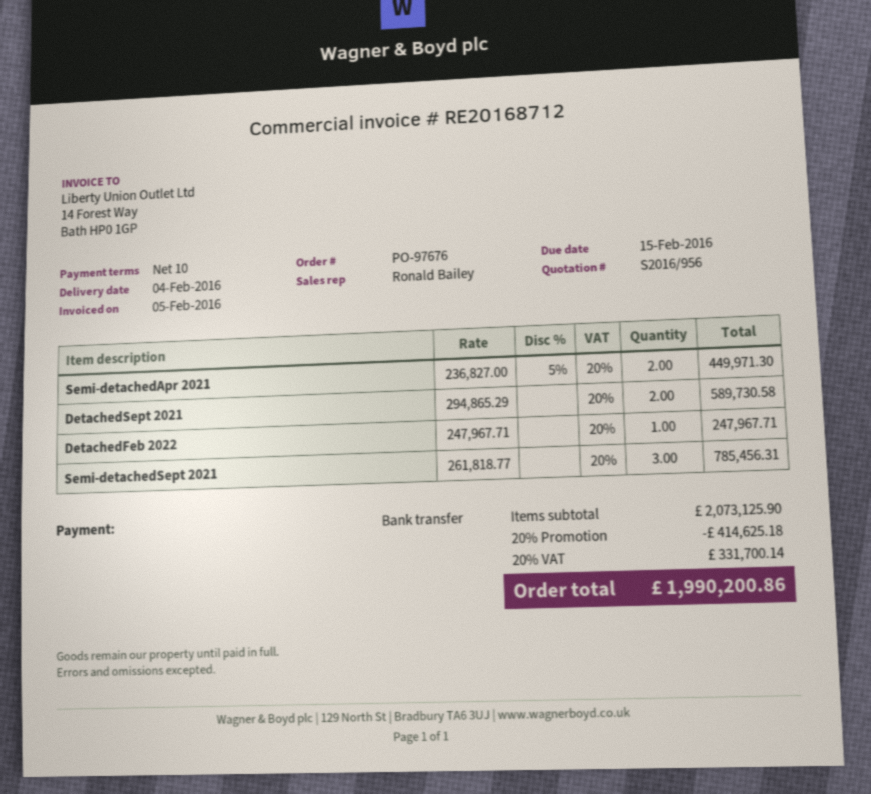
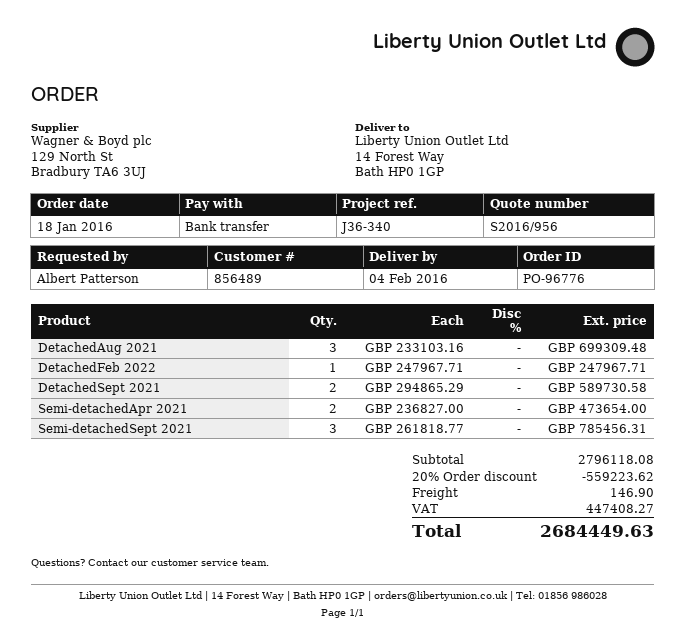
order number: PO-97676 -> PO-96776
Semi-detachedApr 2021: 2 x 236827.00 - 5% = 449971.30 -> 2 x 236827.00 = 473654.00
DetachedAug 2021: none -> 3 x 233103.16 = 699309.48
subtotal: 2073125.90 -> 2796118.08
discount: 20% = 414625.18 -> 20% = 559223.62
shipping: none -> 146.90
tax: 331700.14 -> 447408.27
total: 1990200.86 -> 2684449.63

